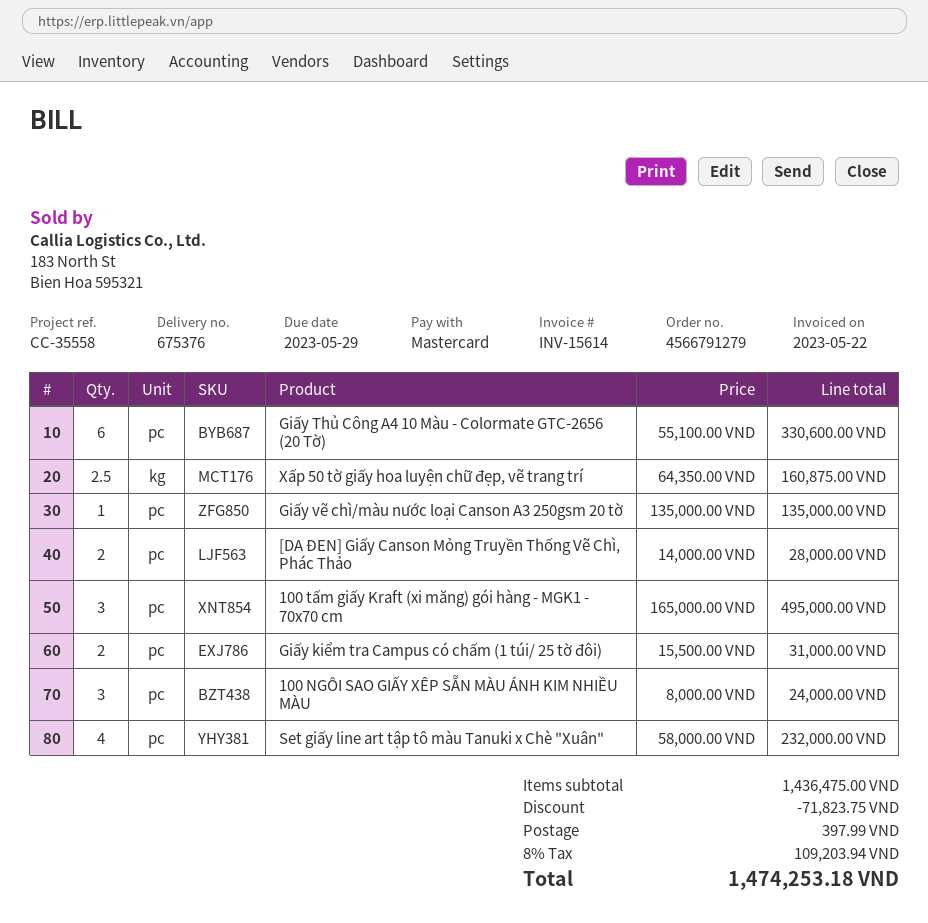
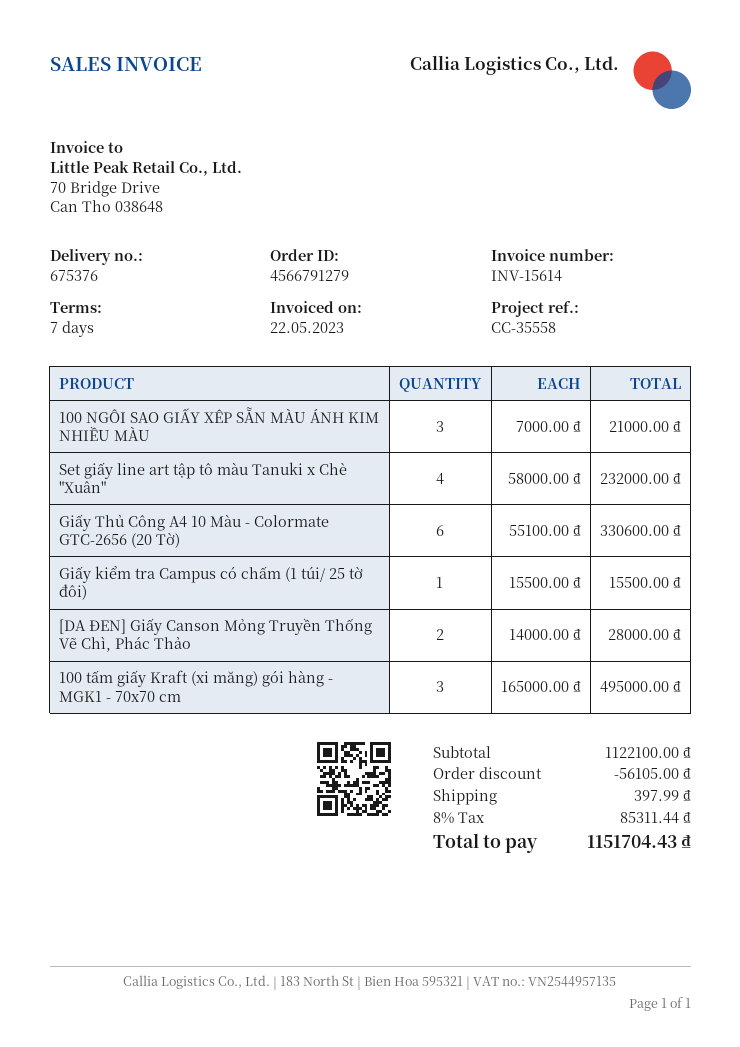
Xấp 50 tờ giấy hoa luyện chữ đẹp, vẽ trang trí: 2.5 x 64350.00 = 160875.00 -> none
Giấy vẽ chì/màu nước loại Canson A3 250gsm 20 tờ: 1 x 135000.00 = 135000.00 -> none
Giấy kiểm tra Campus có chấm (1 túi/ 25 tờ đôi): 2 x 15500.00 = 31000.00 -> 1 x 15500.00 = 15500.00
100 NGÔI SAO GIẤY XÊP SẴN MÀU ÁNH KIM NHIỀU MÀU: 3 x 8000.00 = 24000.00 -> 3 x 7000.00 = 21000.00
subtotal: 1436475.00 -> 1122100.00
discount: 71823.75 -> 56105.00
tax: 8% = 109203.94 -> 8% = 85311.44
total: 1474253.18 -> 1151704.43

